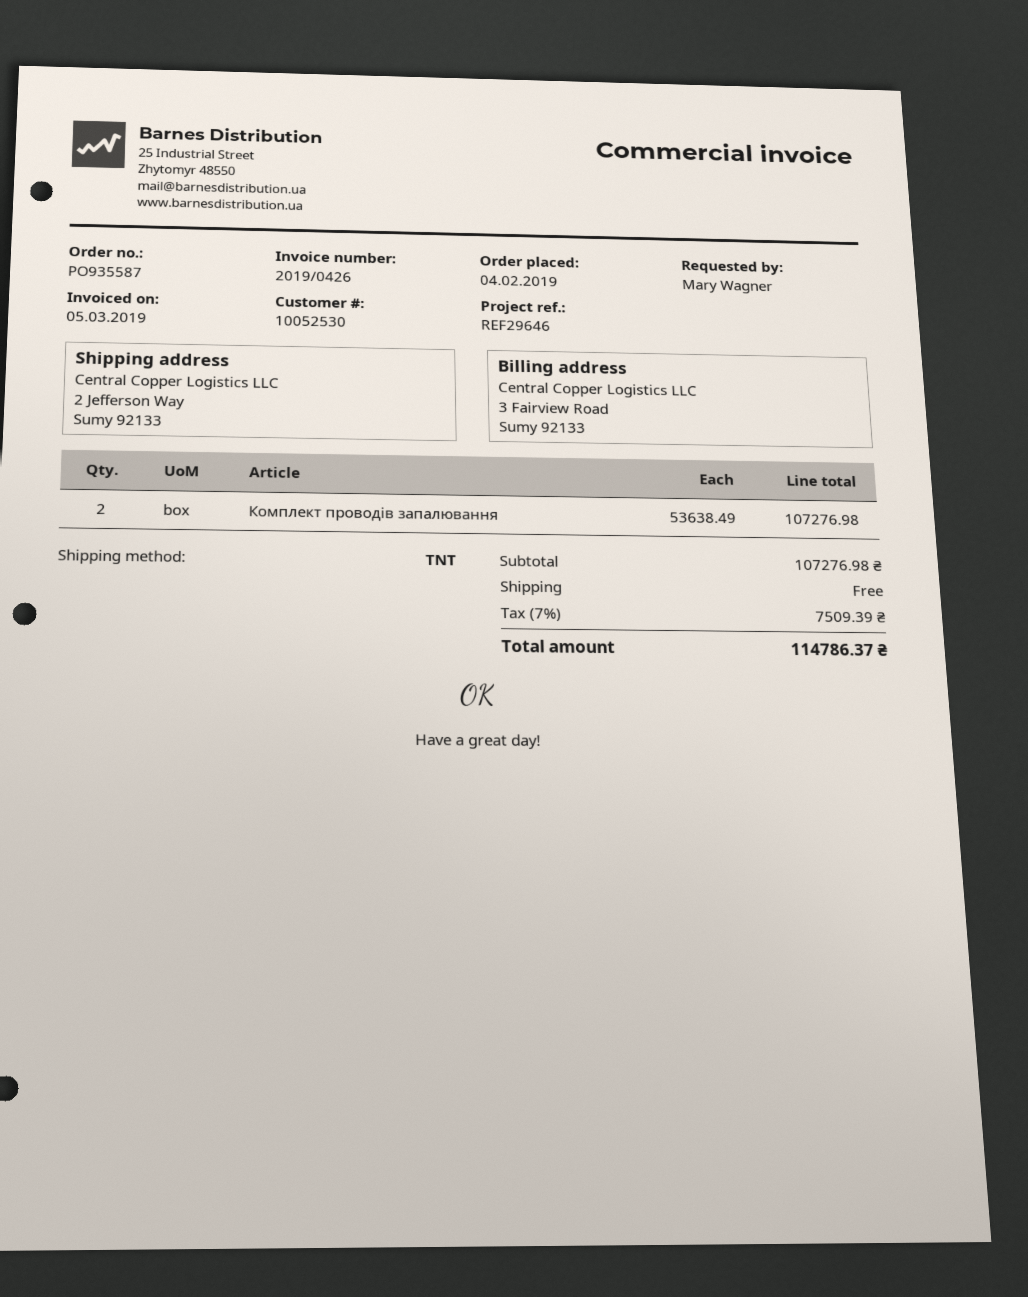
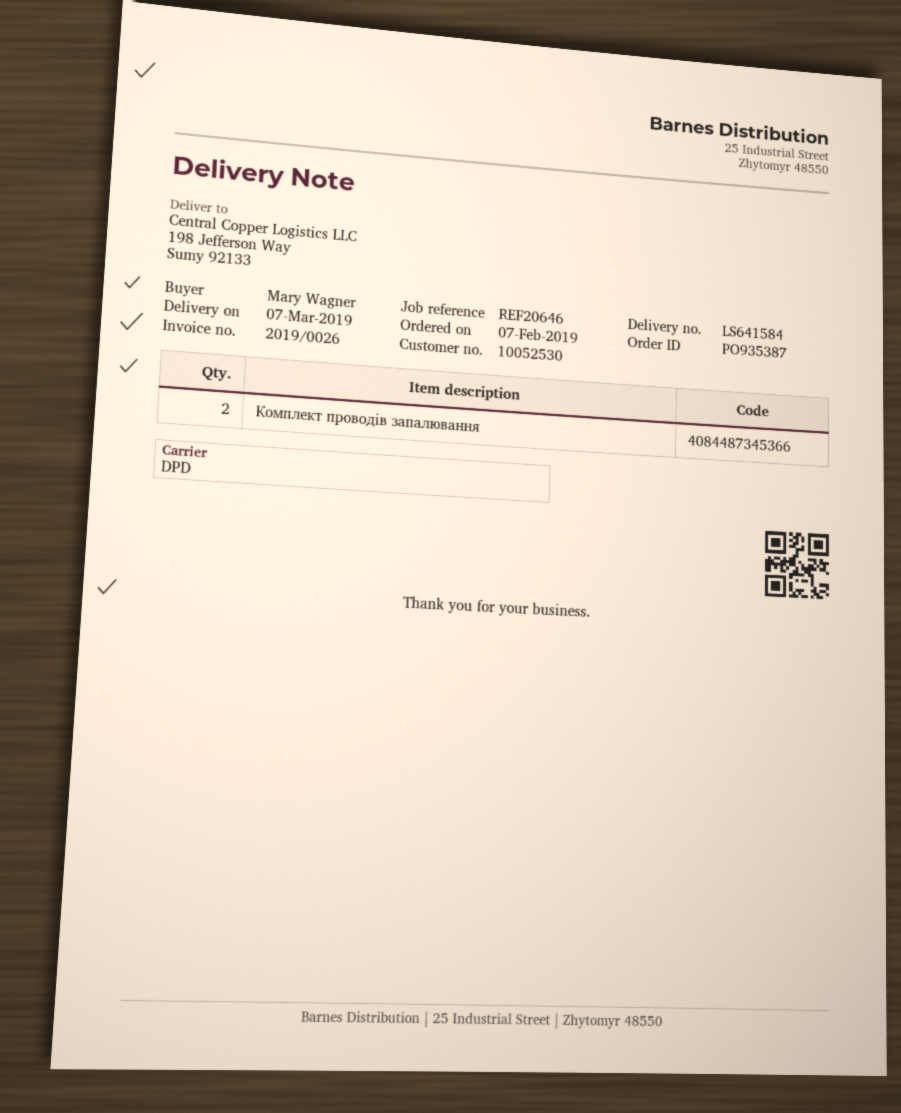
order number: PO935587 -> PO935387
order date: 2019-02-04 -> 2019-02-07
invoice number: 2019/0426 -> 2019/0026
reference: REF29646 -> REF20646
shipping method: TNT -> DPD
ship to: 2 Jefferson Way, Sumy 92133 -> 198 Jefferson Way, Sumy 92133

